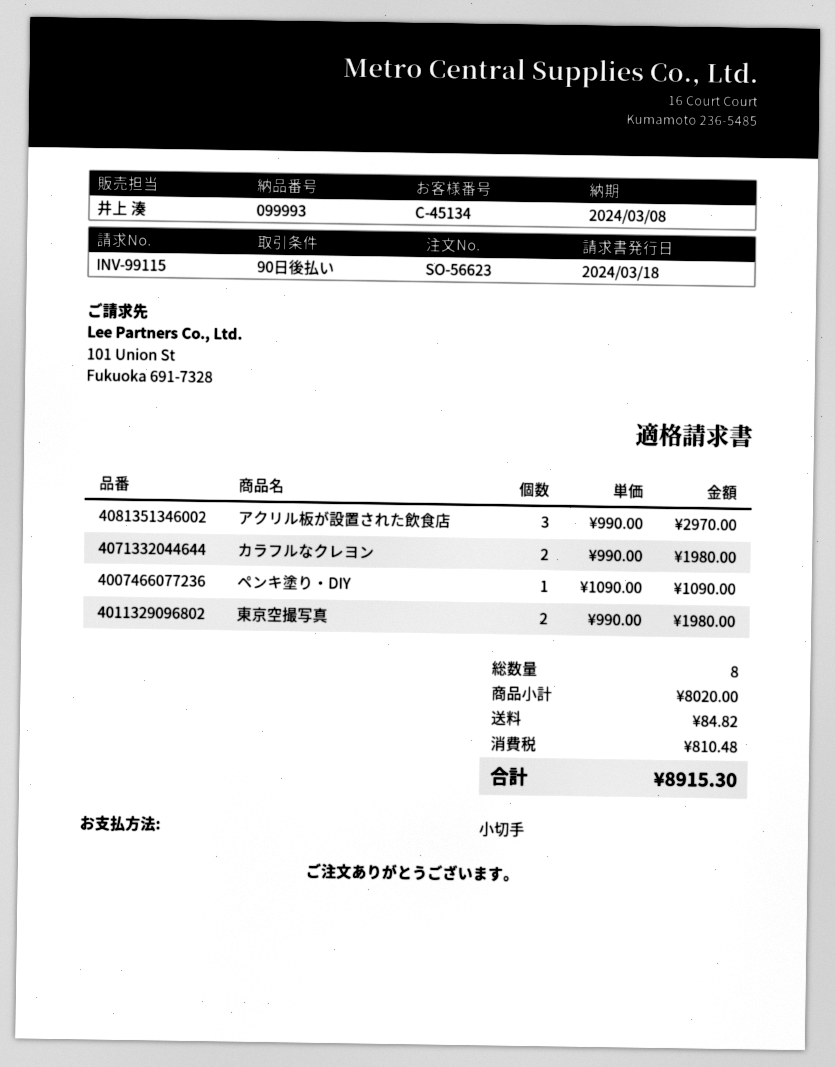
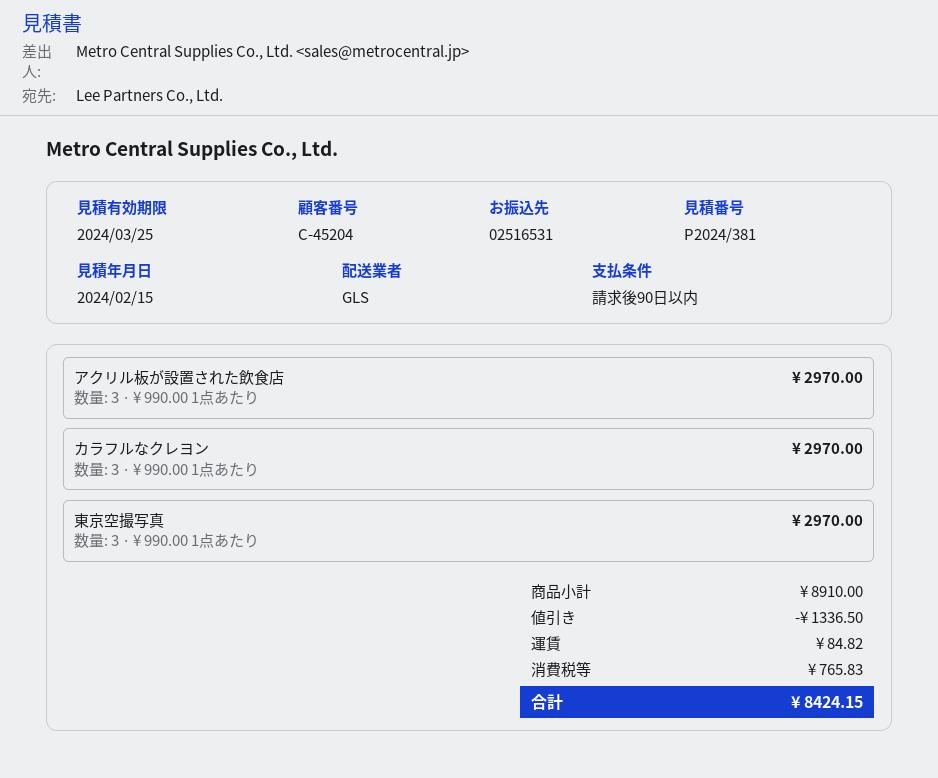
customer number: C-45134 -> C-45204
カラフルなクレヨン: 2 x 990.00 = 1980.00 -> 3 x 990.00 = 2970.00
ペンキ塗り・DIY: 1 x 1090.00 = 1090.00 -> none
東京空撮写真: 2 x 990.00 = 1980.00 -> 3 x 990.00 = 2970.00
subtotal: 8020.00 -> 8910.00
discount: none -> 1336.50
tax: 810.48 -> 765.83
total: 8915.30 -> 8424.15

